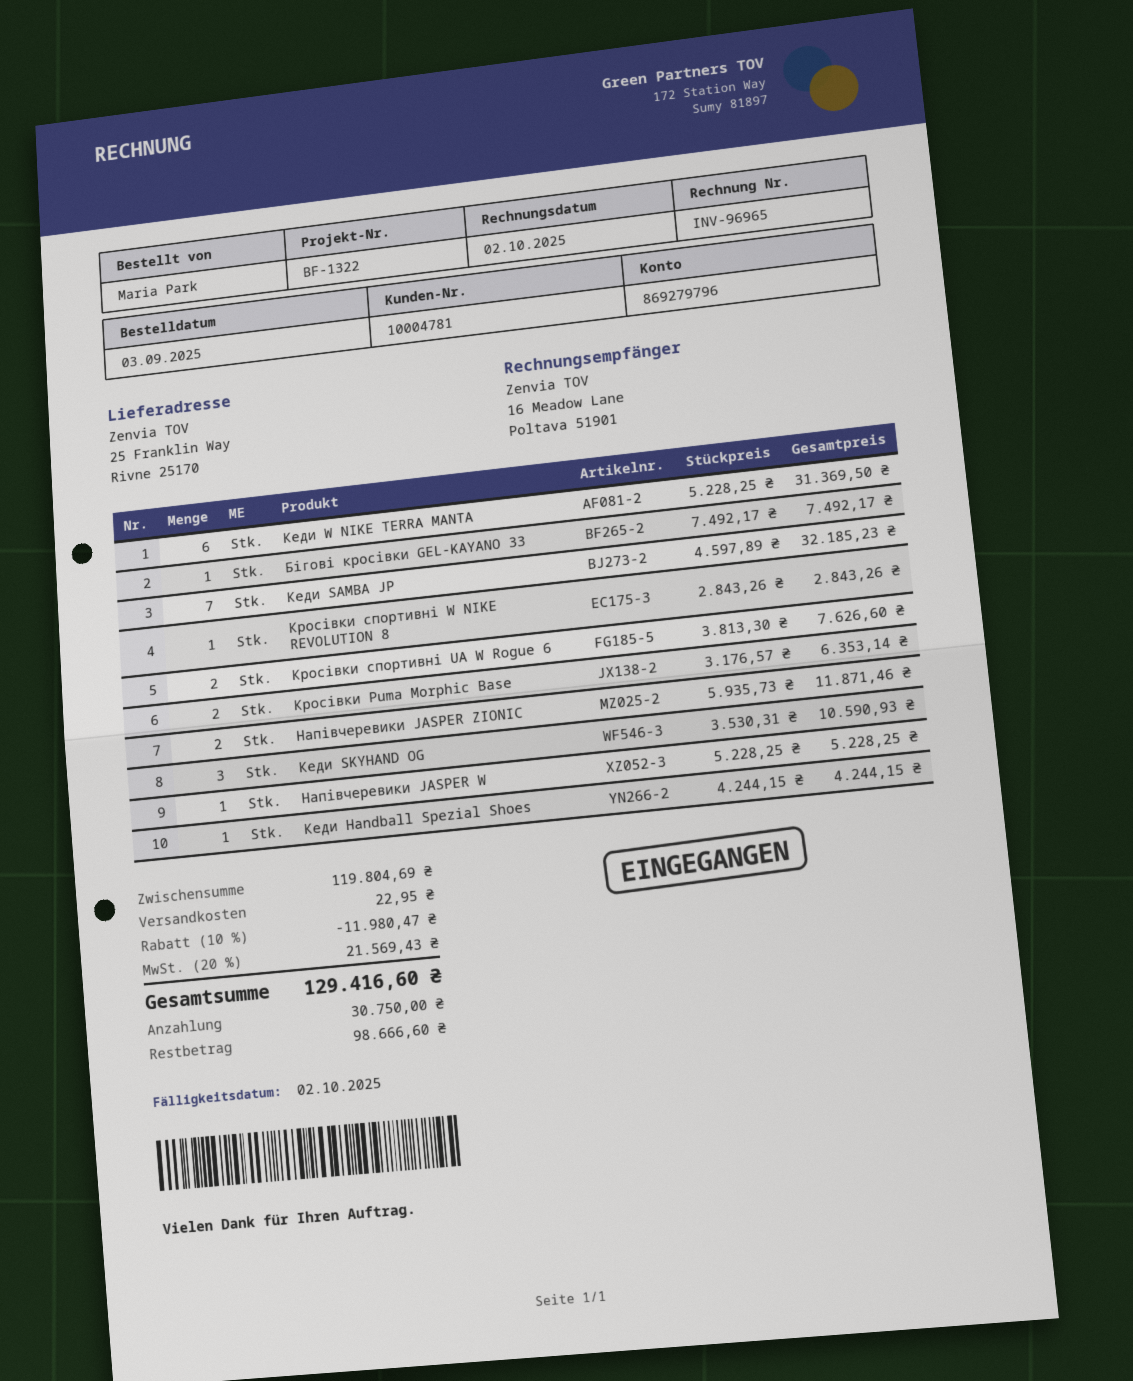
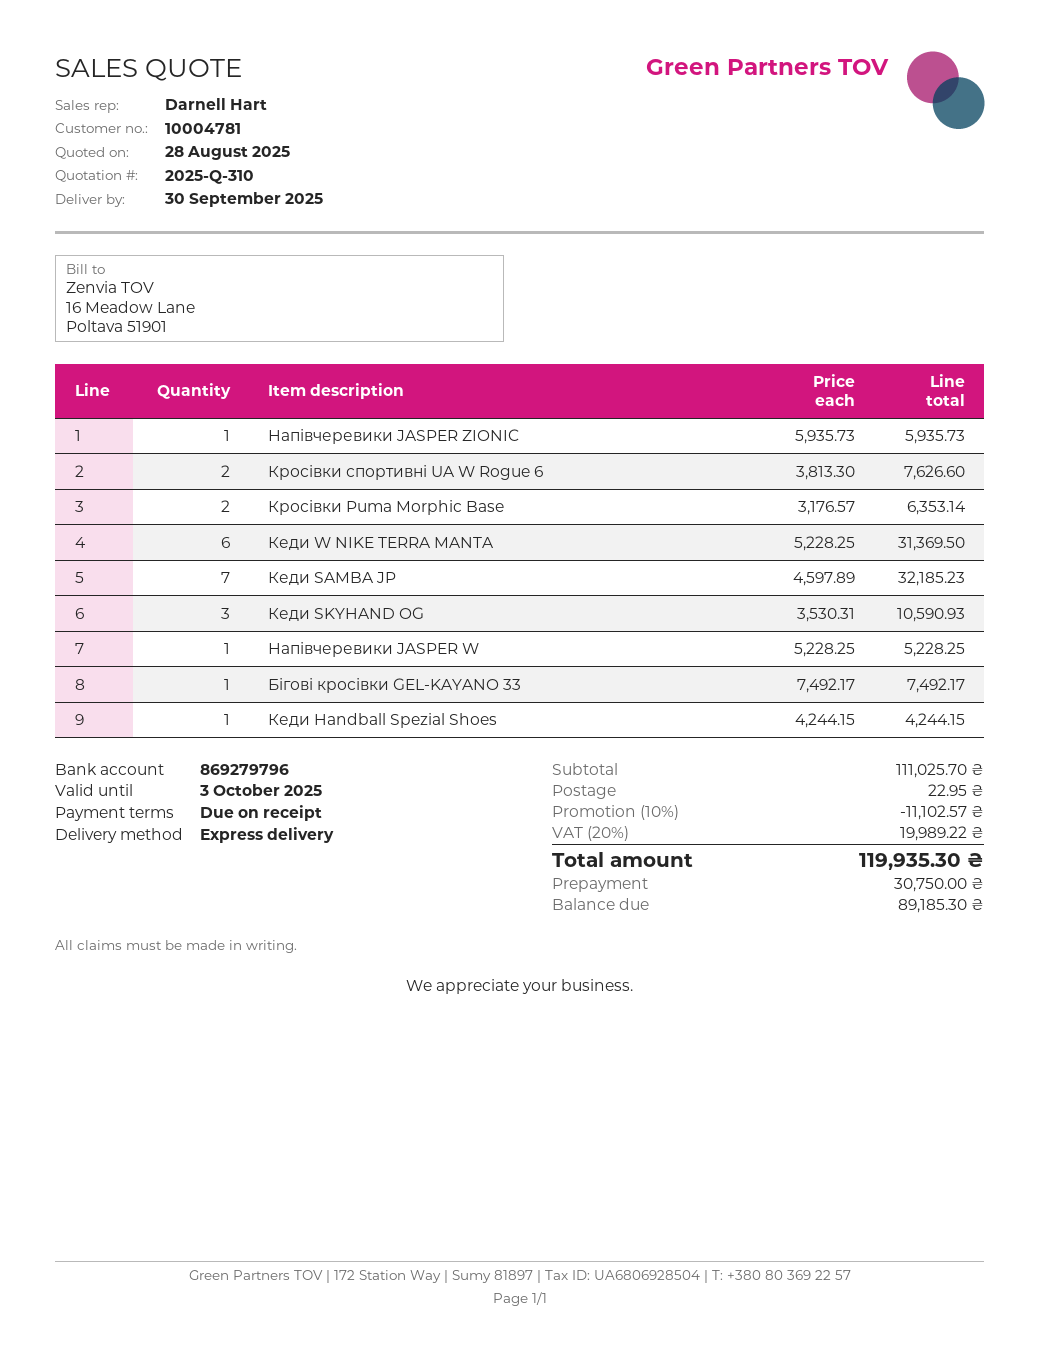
Кросівки спортивні W NIKE REVOLUTION 8: 1 x 2843.26 = 2843.26 -> none
Напівчеревики JASPER ZIONIC: 2 x 5935.73 = 11871.46 -> 1 x 5935.73 = 5935.73
subtotal: 119804.69 -> 111025.70
discount: 10% = 11980.47 -> 10% = 11102.57
tax: 20% = 21569.43 -> 20% = 19989.22
total: 129416.60 -> 119935.30
balance: 98666.60 -> 89185.30

